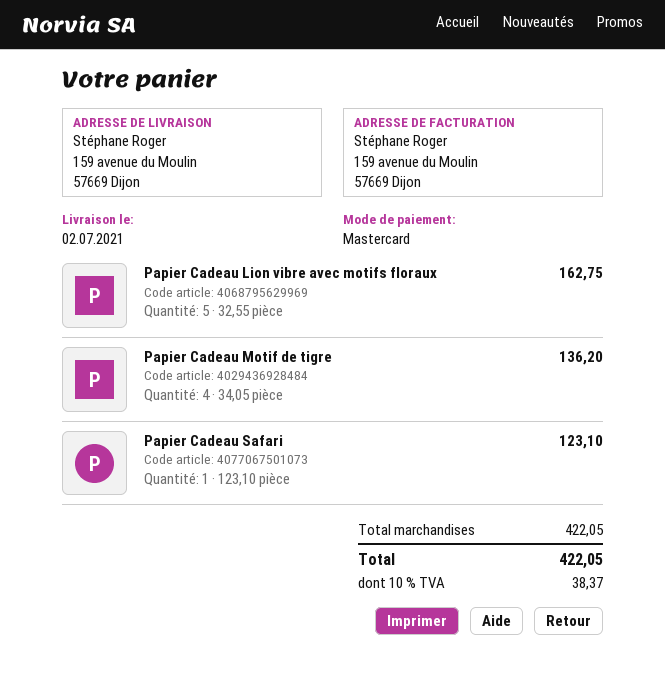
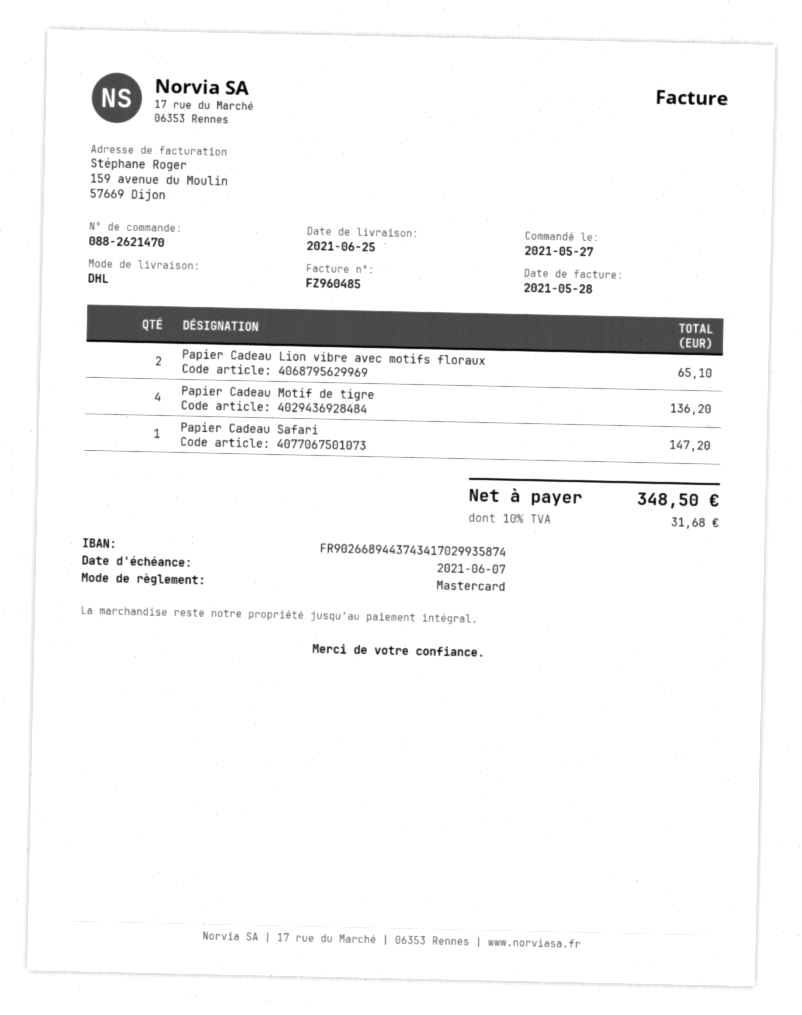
delivery date: 2021-07-02 -> 2021-06-25
Papier Cadeau Lion vibre avec motifs floraux: 5 for 162.75 -> 2 for 65.10
Papier Cadeau Safari: 1 for 123.10 -> 1 for 147.20
tax: 10% = 38.37 -> 10% = 31.68
total: 422.05 -> 348.50

